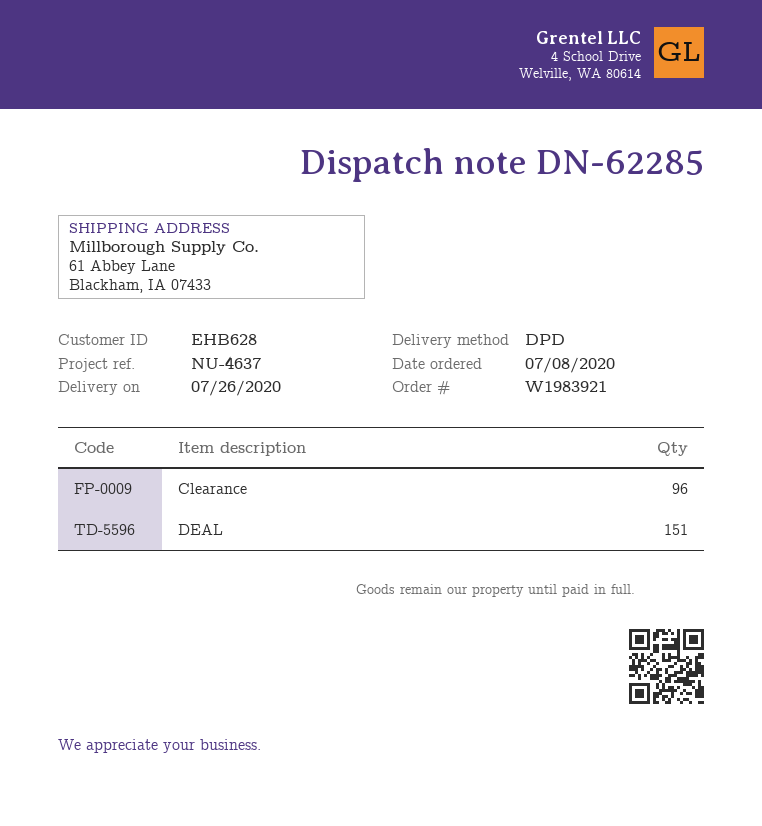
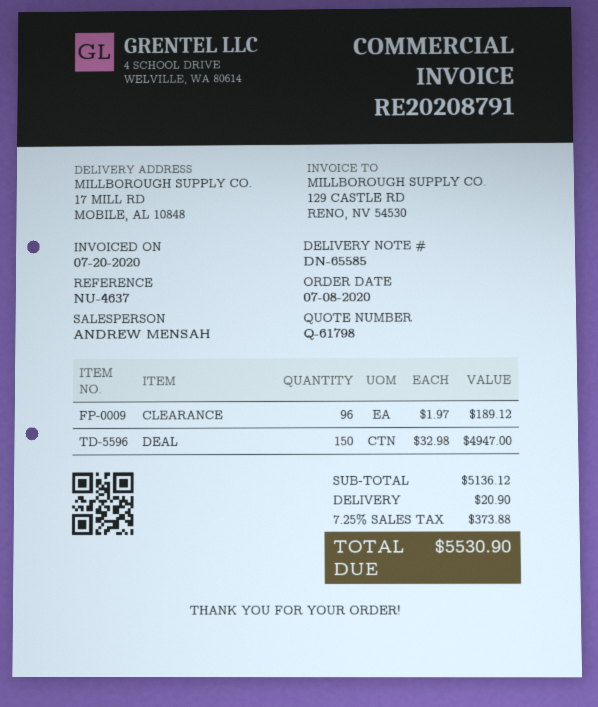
delivery note number: DN-62285 -> DN-65585
ship to: 61 Abbey Lane, Blackham, IA 07433 -> 17 MILL RD, MOBILE, AL 10848
DEAL: 151 -> 150

